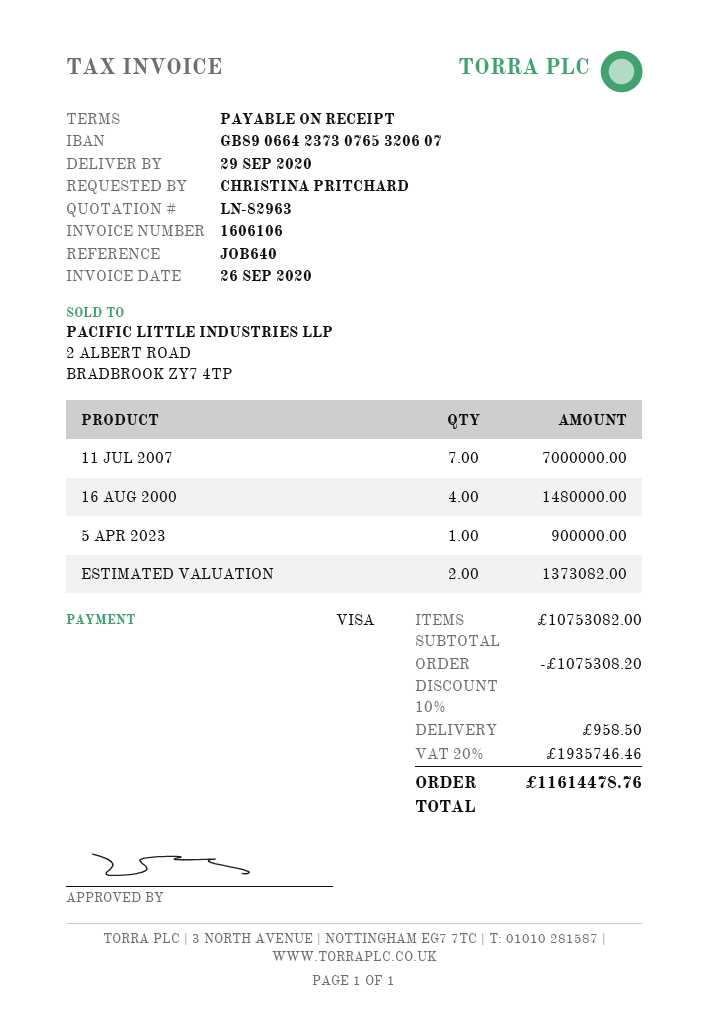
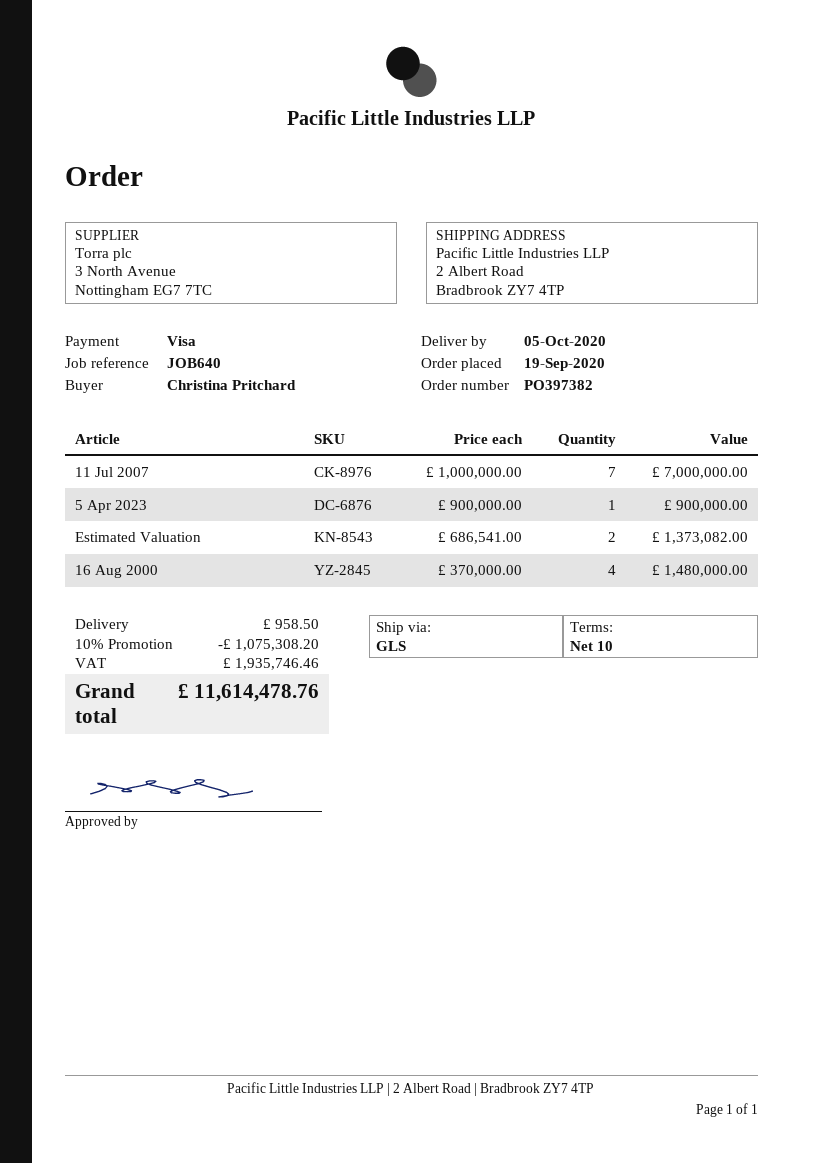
delivery date: 2020-09-29 -> 2020-10-05
payment terms: on receipt -> 10 days

